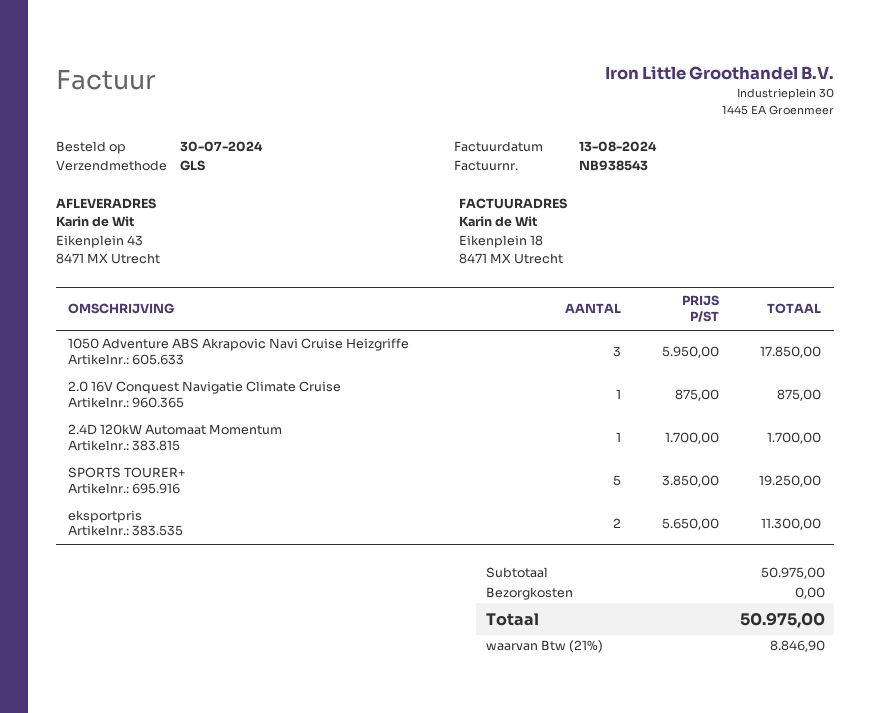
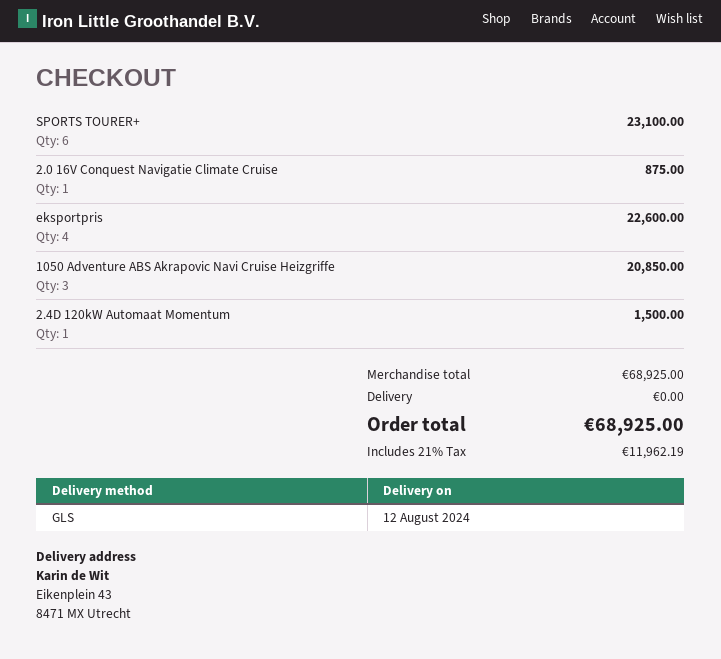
1050 Adventure ABS Akrapovic Navi Cruise Heizgriffe: 3 for 17850.00 -> 3 for 20850.00
2.4D 120kW Automaat Momentum: 1 for 1700.00 -> 1 for 1500.00
SPORTS TOURER+: 5 for 19250.00 -> 6 for 23100.00
eksportpris: 2 for 11300.00 -> 4 for 22600.00
subtotal: 50975.00 -> 68925.00
tax: 21% = 8846.90 -> 21% = 11962.19
total: 50975.00 -> 68925.00

